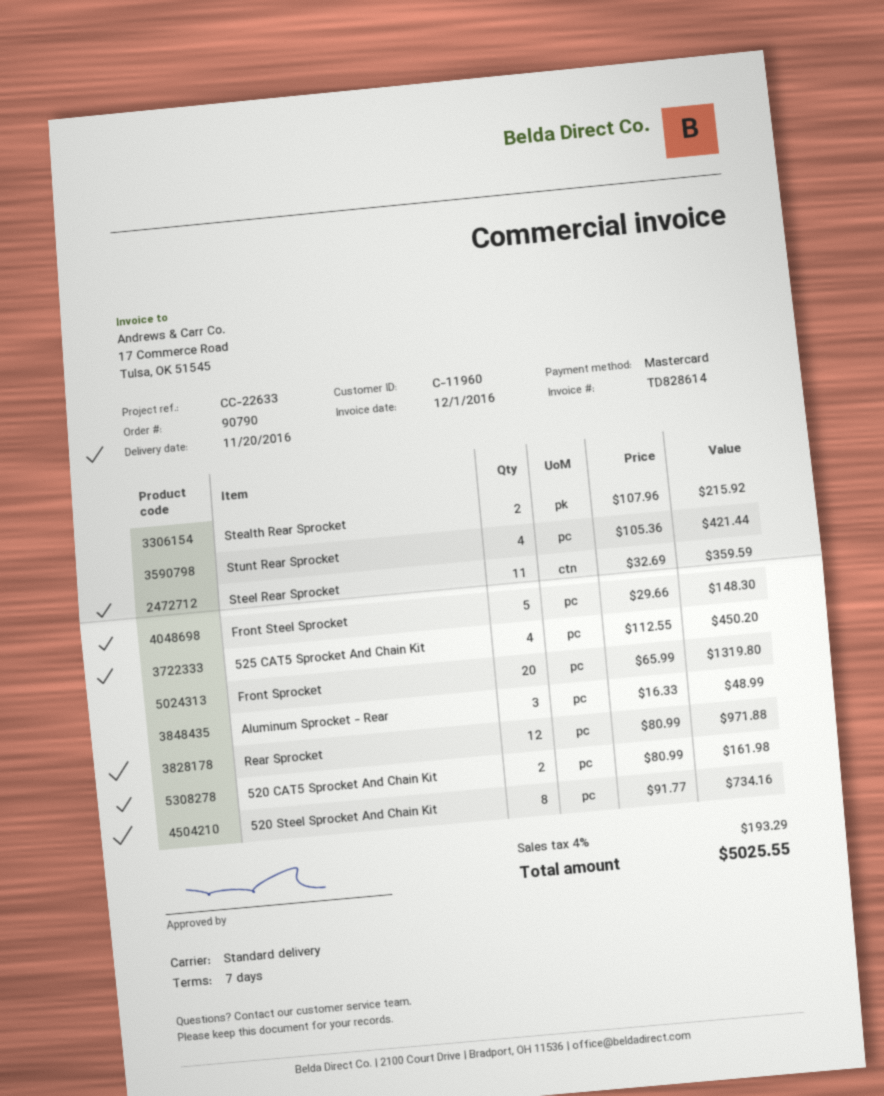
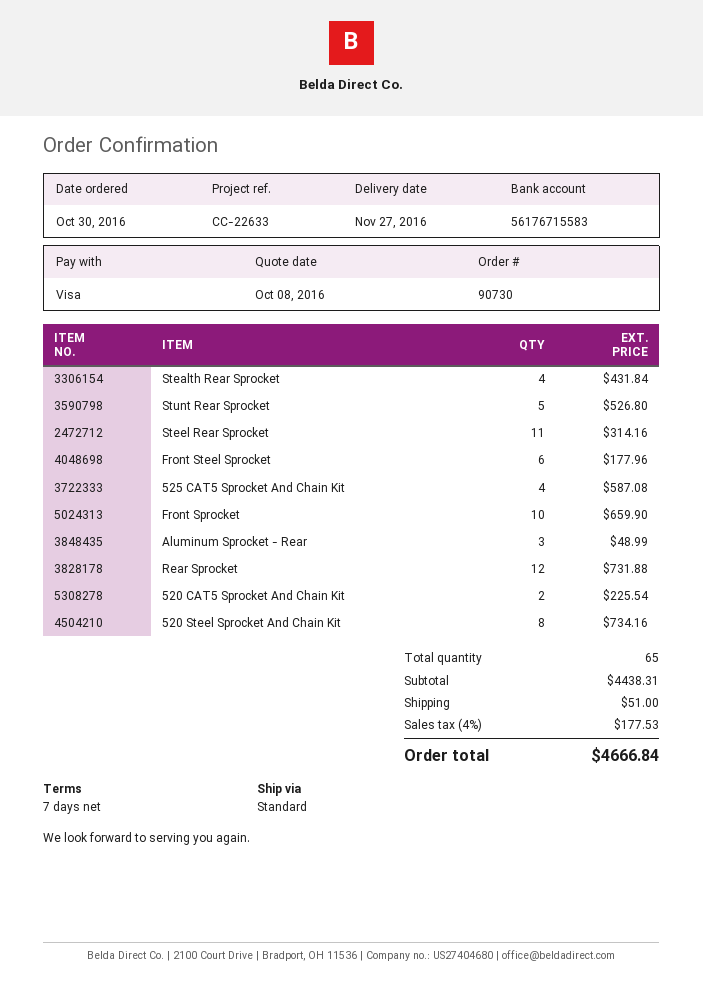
order number: 90790 -> 90730
delivery date: 2016-11-20 -> 2016-11-27
payment method: Mastercard -> Visa
Stealth Rear Sprocket: 2 for 215.92 -> 4 for 431.84
Stunt Rear Sprocket: 4 for 421.44 -> 5 for 526.80
Steel Rear Sprocket: 11 for 359.59 -> 11 for 314.16
Front Steel Sprocket: 5 for 148.30 -> 6 for 177.96
525 CAT5 Sprocket And Chain Kit: 4 for 450.20 -> 4 for 587.08
Front Sprocket: 20 for 1319.80 -> 10 for 659.90
Rear Sprocket: 12 for 971.88 -> 12 for 731.88
520 CAT5 Sprocket And Chain Kit: 2 for 161.98 -> 2 for 225.54
shipping: none -> 51.00
tax: 4% = 193.29 -> 4% = 177.53
total: 5025.55 -> 4666.84

